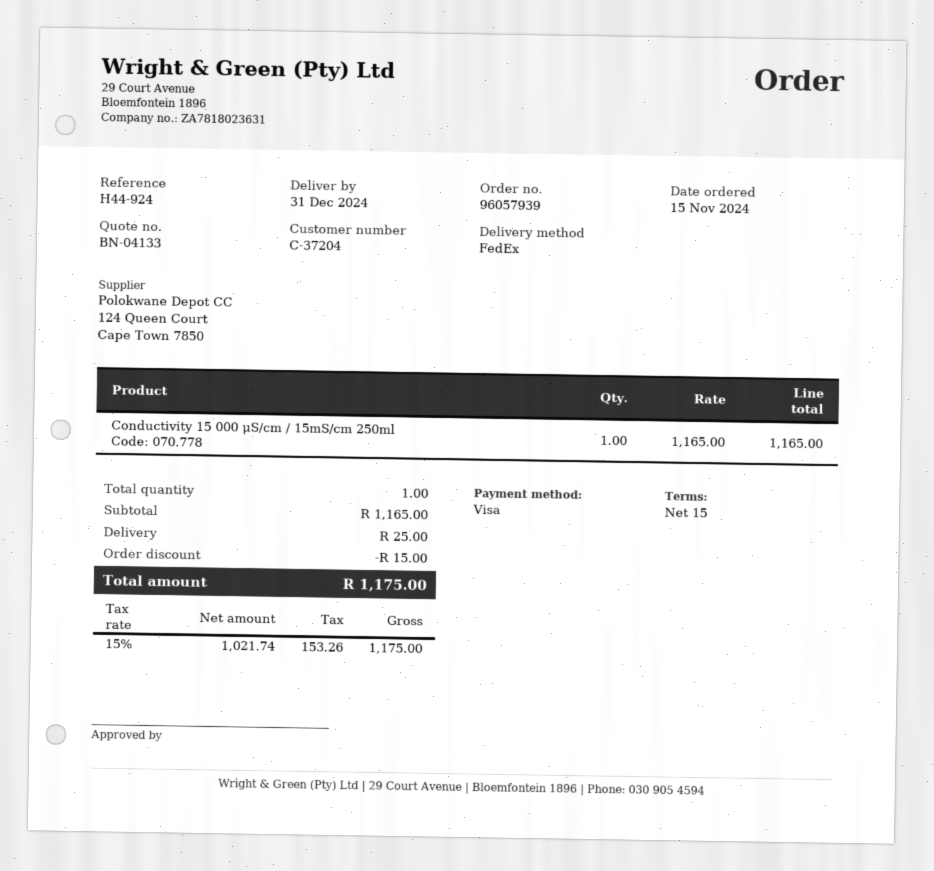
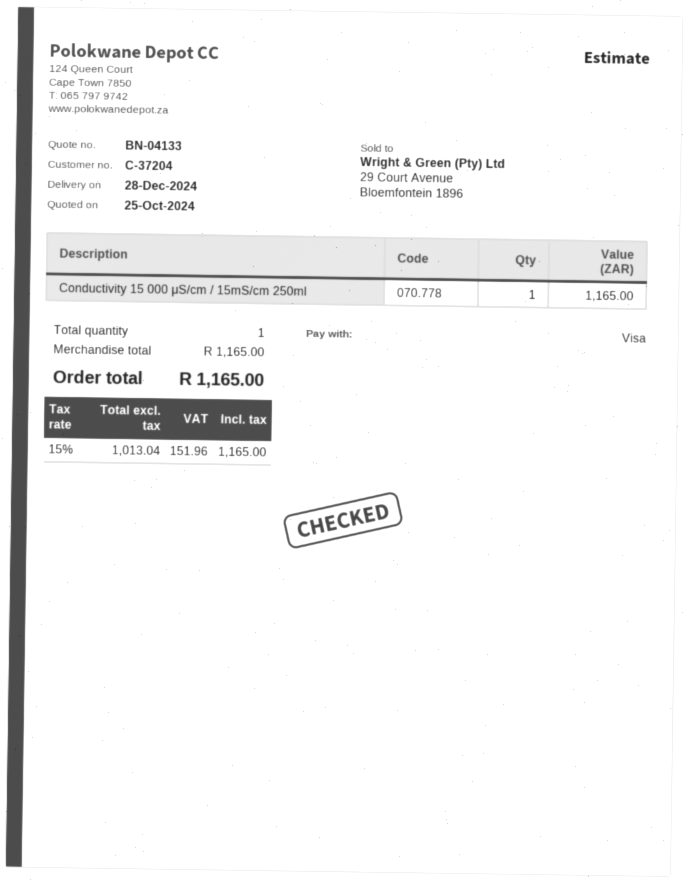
delivery date: 2024-12-31 -> 2024-12-28
discount: 15.00 -> none
shipping: 25.00 -> none
net: 1021.74 -> 1013.04
tax: 15% = 153.26 -> 15% = 151.96
total: 1175.00 -> 1165.00

